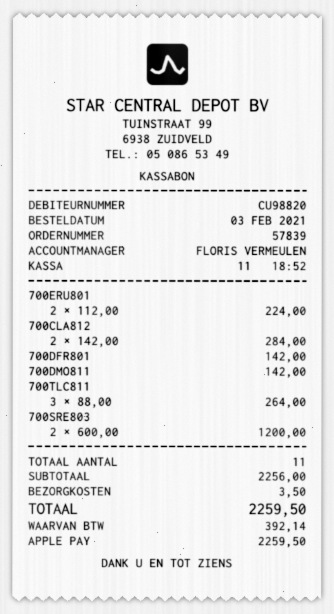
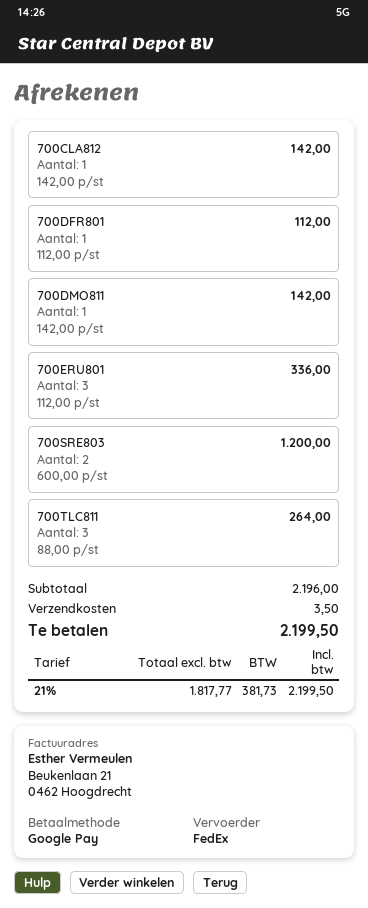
payment method: Apple Pay -> Google Pay
700ERU801: 2 x 112.00 = 224.00 -> 3 x 112.00 = 336.00
700CLA812: 2 x 142.00 = 284.00 -> 1 x 142.00 = 142.00
700DFR801: 1 x 142.00 = 142.00 -> 1 x 112.00 = 112.00
subtotal: 2256.00 -> 2196.00
tax: 392.14 -> 381.73
total: 2259.50 -> 2199.50

